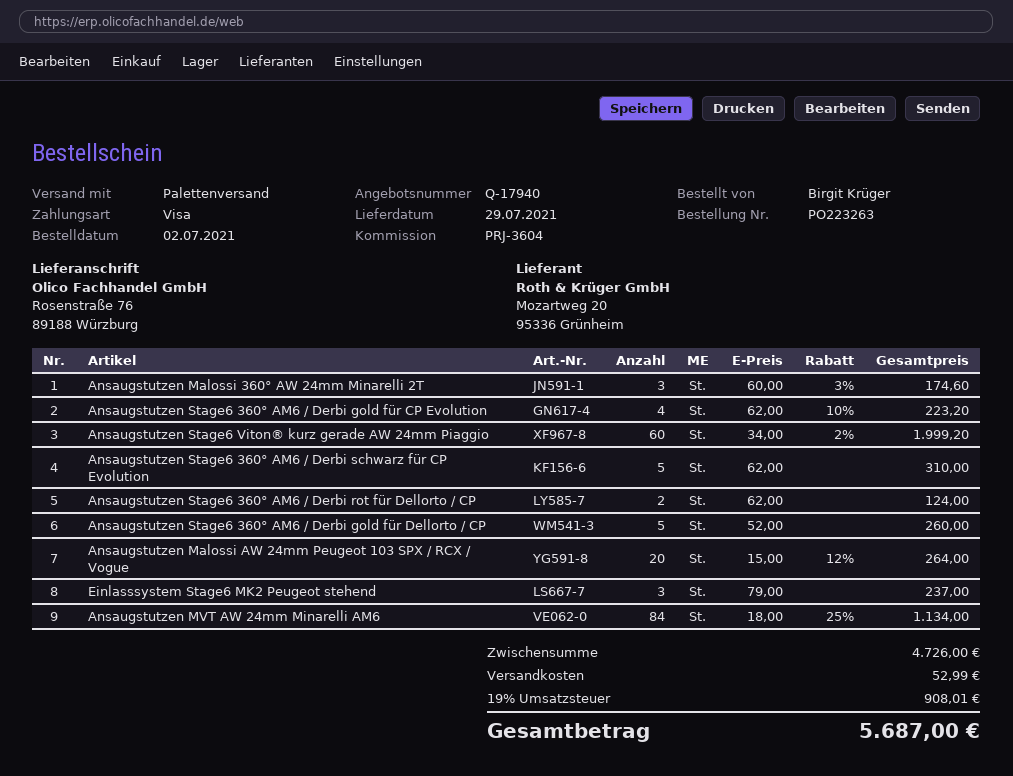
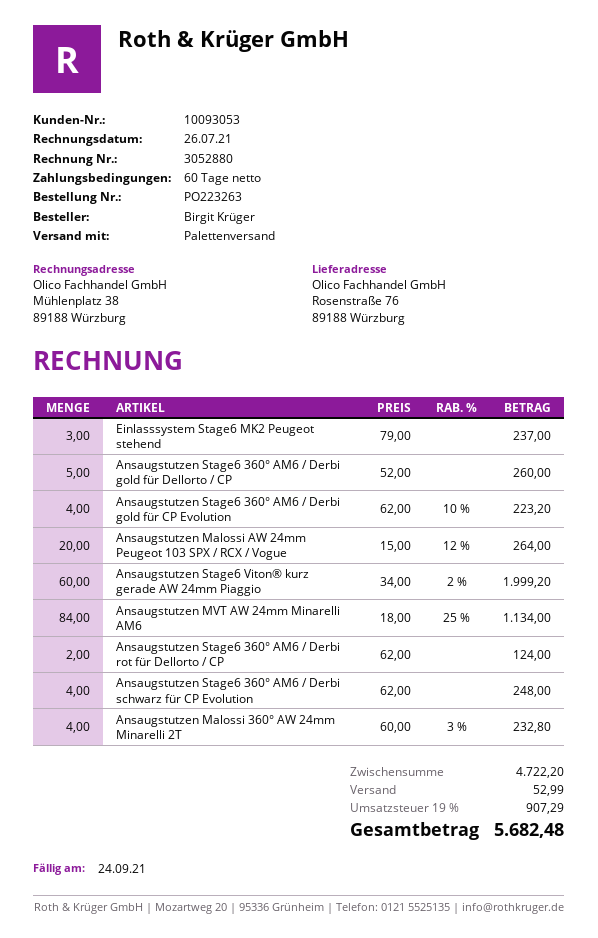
Ansaugstutzen Malossi 360° AW 24mm Minarelli 2T: 3 x 60.00 - 3% = 174.60 -> 4 x 60.00 - 3% = 232.80
Ansaugstutzen Stage6 360° AM6 / Derbi schwarz für CP Evolution: 5 x 62.00 = 310.00 -> 4 x 62.00 = 248.00
subtotal: 4726.00 -> 4722.20
tax: 19% = 908.01 -> 19% = 907.29
total: 5687.00 -> 5682.48

